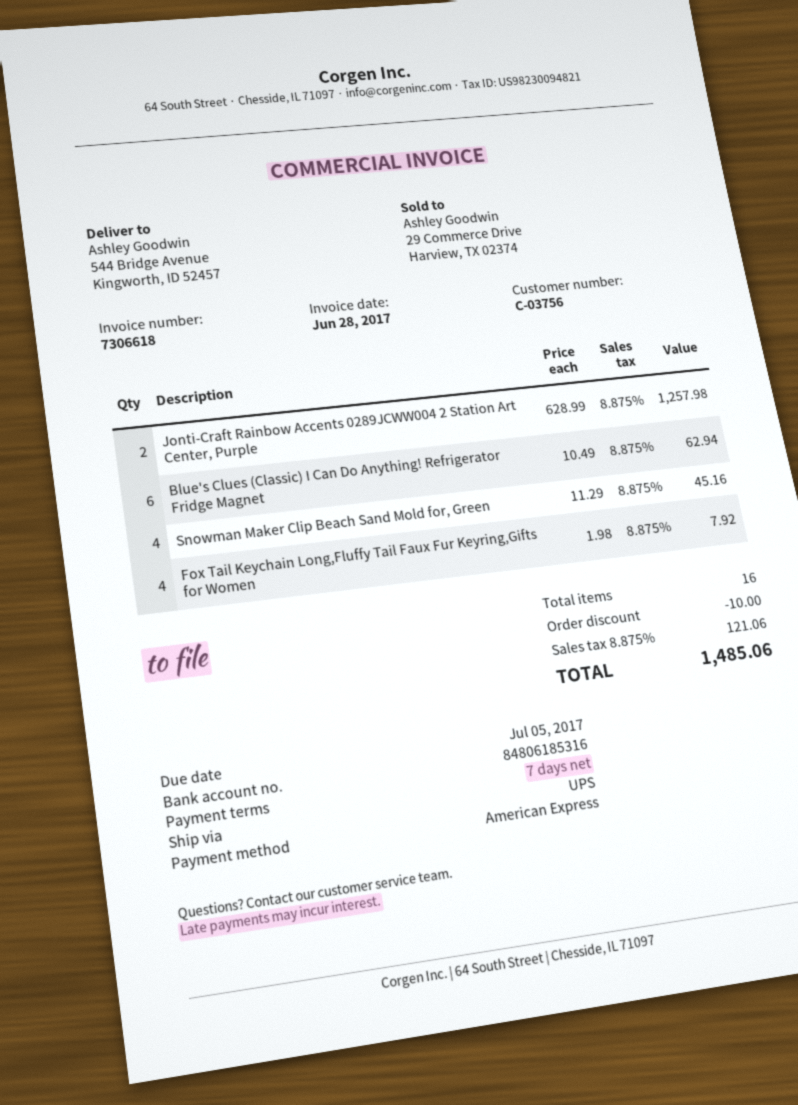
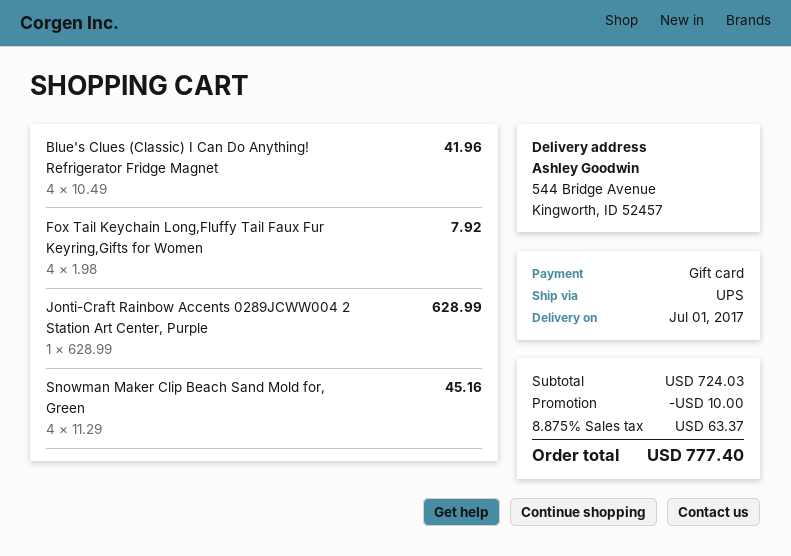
payment method: American Express -> gift card
Jonti-Craft Rainbow Accents 0289JCWW004 2 Station Art Center, Purple: 2 x 628.99 = 1257.98 -> 1 x 628.99 = 628.99
Blue's Clues (Classic) I Can Do Anything! Refrigerator Fridge Magnet: 6 x 10.49 = 62.94 -> 4 x 10.49 = 41.96
tax: 8.875% = 121.06 -> 8.875% = 63.37
total: 1485.06 -> 777.40

